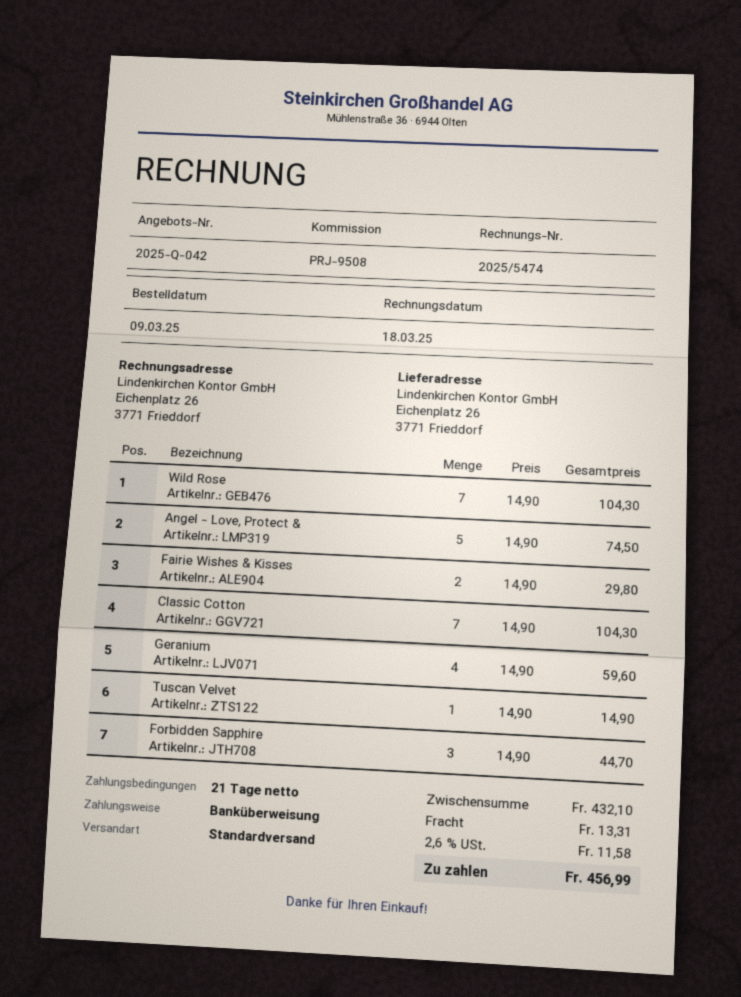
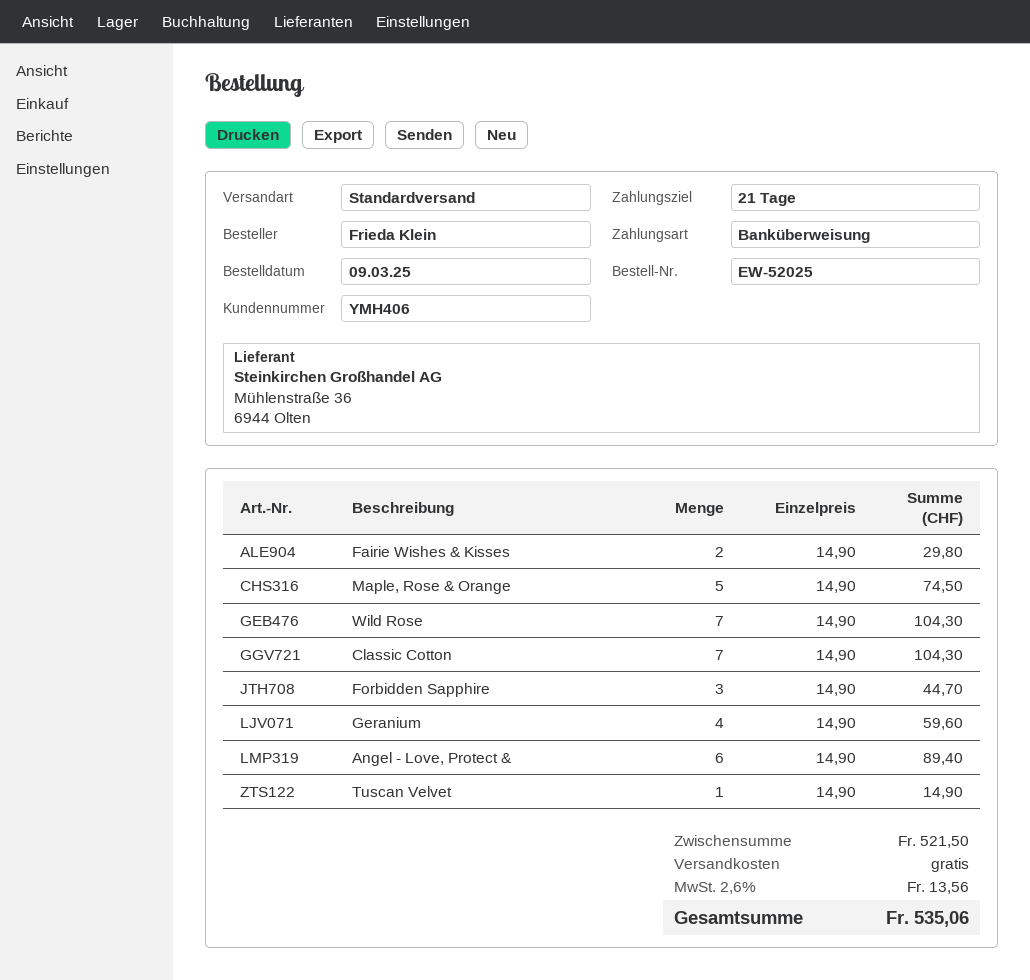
Angel - Love, Protect &: 5 x 14.90 = 74.50 -> 6 x 14.90 = 89.40
Maple, Rose & Orange: none -> 5 x 14.90 = 74.50
subtotal: 432.10 -> 521.50
shipping: 13.31 -> 0.00
tax: 2.6% = 11.58 -> 2.6% = 13.56
total: 456.99 -> 535.06

